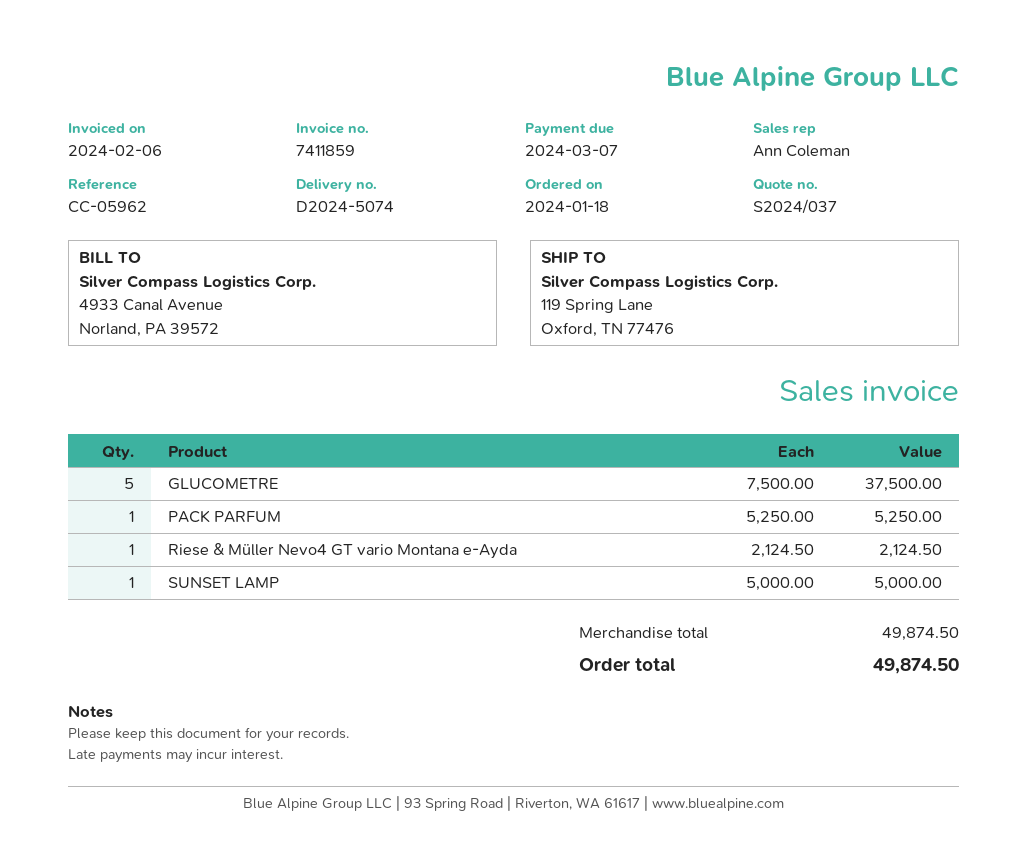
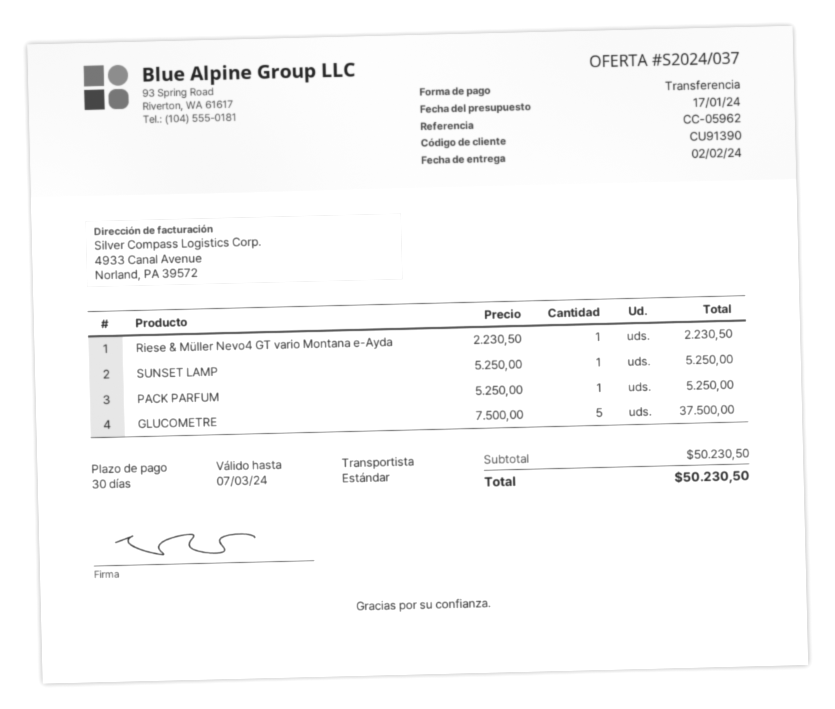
Riese & Müller Nevo4 GT vario Montana e-Ayda: 1 x 2124.50 = 2124.50 -> 1 x 2230.50 = 2230.50
SUNSET LAMP: 1 x 5000.00 = 5000.00 -> 1 x 5250.00 = 5250.00
subtotal: 49874.50 -> 50230.50
total: 49874.50 -> 50230.50

